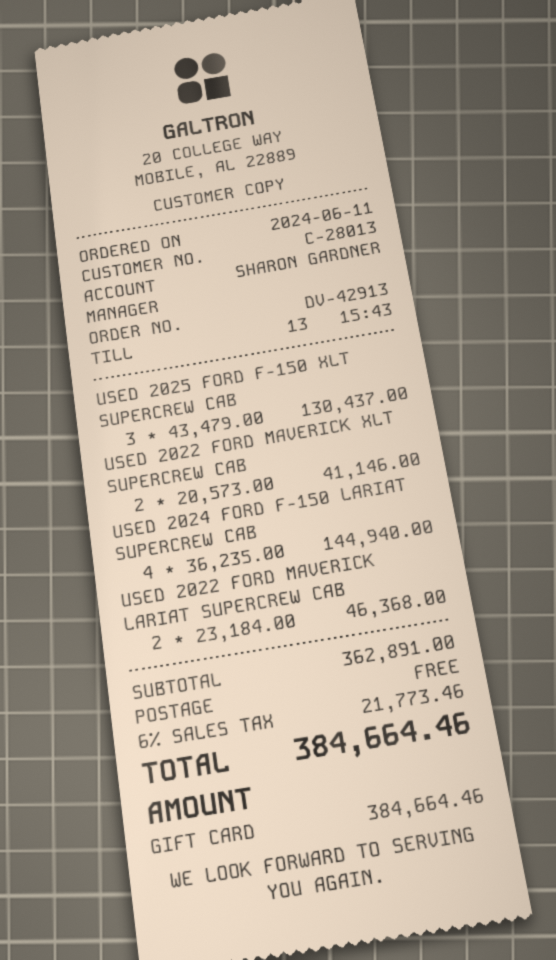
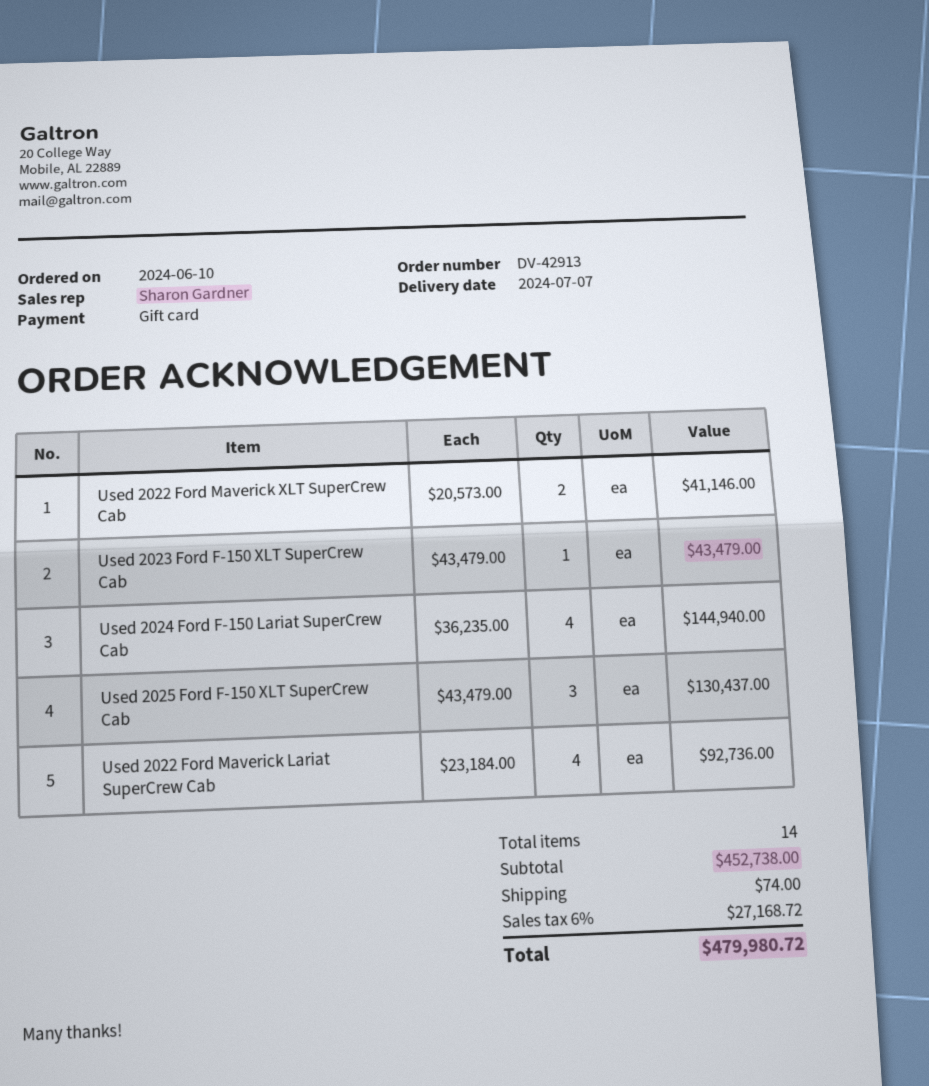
order date: 2024-06-11 -> 2024-06-10
USED 2022 FORD MAVERICK LARIAT SUPERCREW CAB: 2 x 23184.00 = 46368.00 -> 4 x 23184.00 = 92736.00
Used 2023 Ford F-150 XLT SuperCrew Cab: none -> 1 x 43479.00 = 43479.00
subtotal: 362891.00 -> 452738.00
shipping: 0.00 -> 74.00
tax: 6% = 21773.46 -> 6% = 27168.72
total: 384664.46 -> 479980.72

